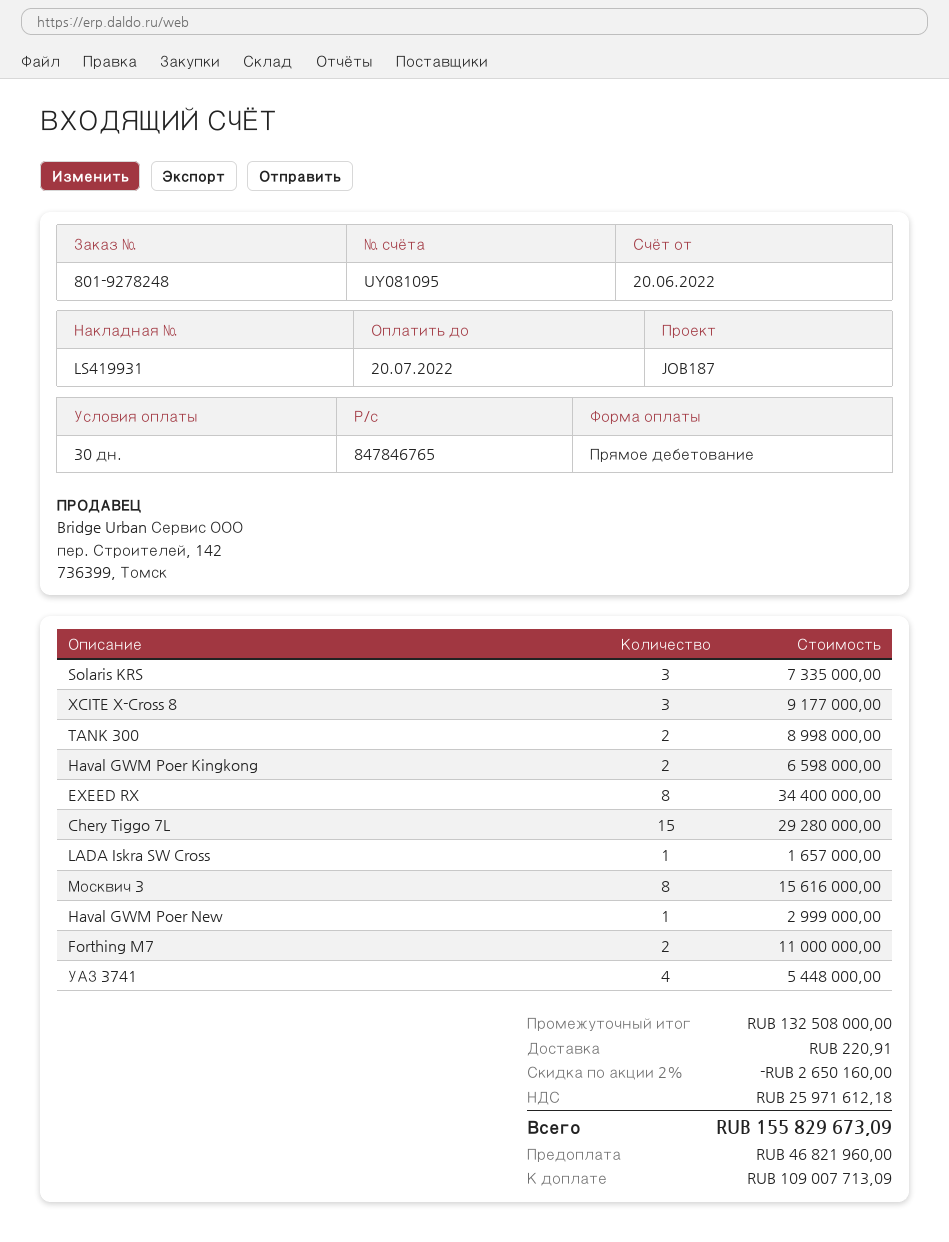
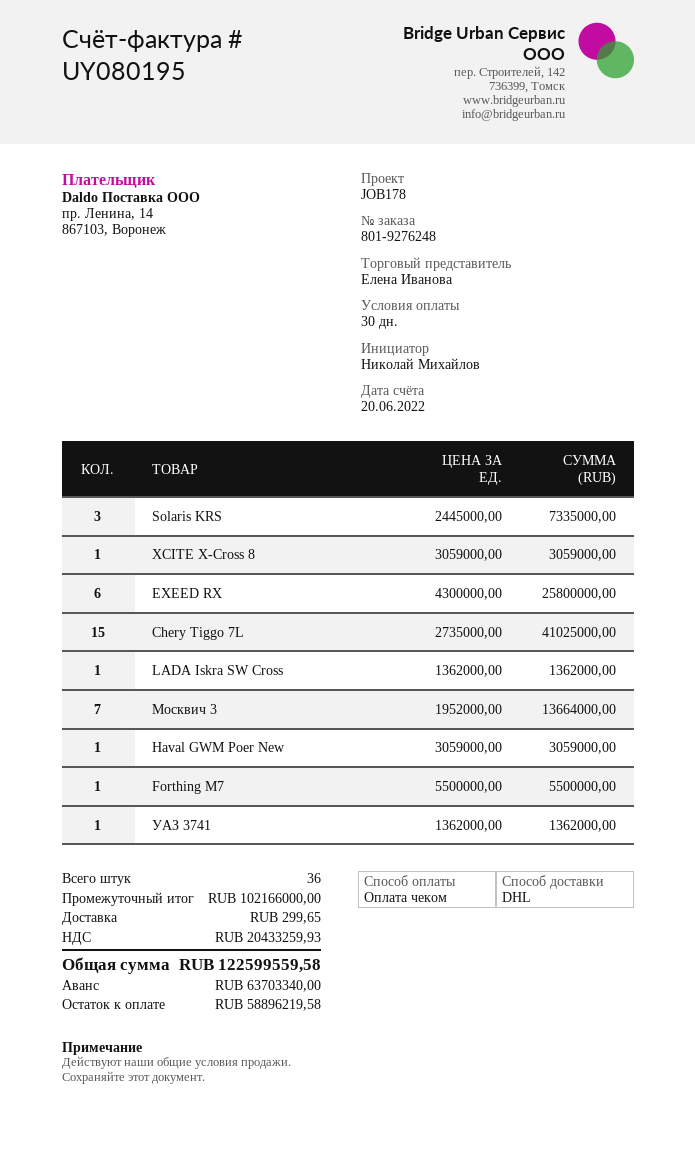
order number: 801-9278248 -> 801-9276248
invoice number: UY081095 -> UY080195
reference: JOB187 -> JOB178
payment method: direct debit -> cheque
XCITE X-Cross 8: 3 for 9177000.00 -> 1 for 3059000.00
TANK 300: 2 for 8998000.00 -> none
Haval GWM Poer Kingkong: 2 for 6598000.00 -> none
EXEED RX: 8 for 34400000.00 -> 6 for 25800000.00
Chery Tiggo 7L: 15 for 29280000.00 -> 15 for 41025000.00
LADA Iskra SW Cross: 1 for 1657000.00 -> 1 for 1362000.00
Москвич 3: 8 for 15616000.00 -> 7 for 13664000.00
Haval GWM Poer New: 1 for 2999000.00 -> 1 for 3059000.00
Forthing M7: 2 for 11000000.00 -> 1 for 5500000.00
УАЗ 3741: 4 for 5448000.00 -> 1 for 1362000.00
subtotal: 132508000.00 -> 102166000.00
discount: 2% = 2650160.00 -> none
shipping: 220.91 -> 299.65
tax: 25971612.18 -> 20433259.93
total: 155829673.09 -> 122599559.58
deposit: 46821960.00 -> 63703340.00
balance: 109007713.09 -> 58896219.58

